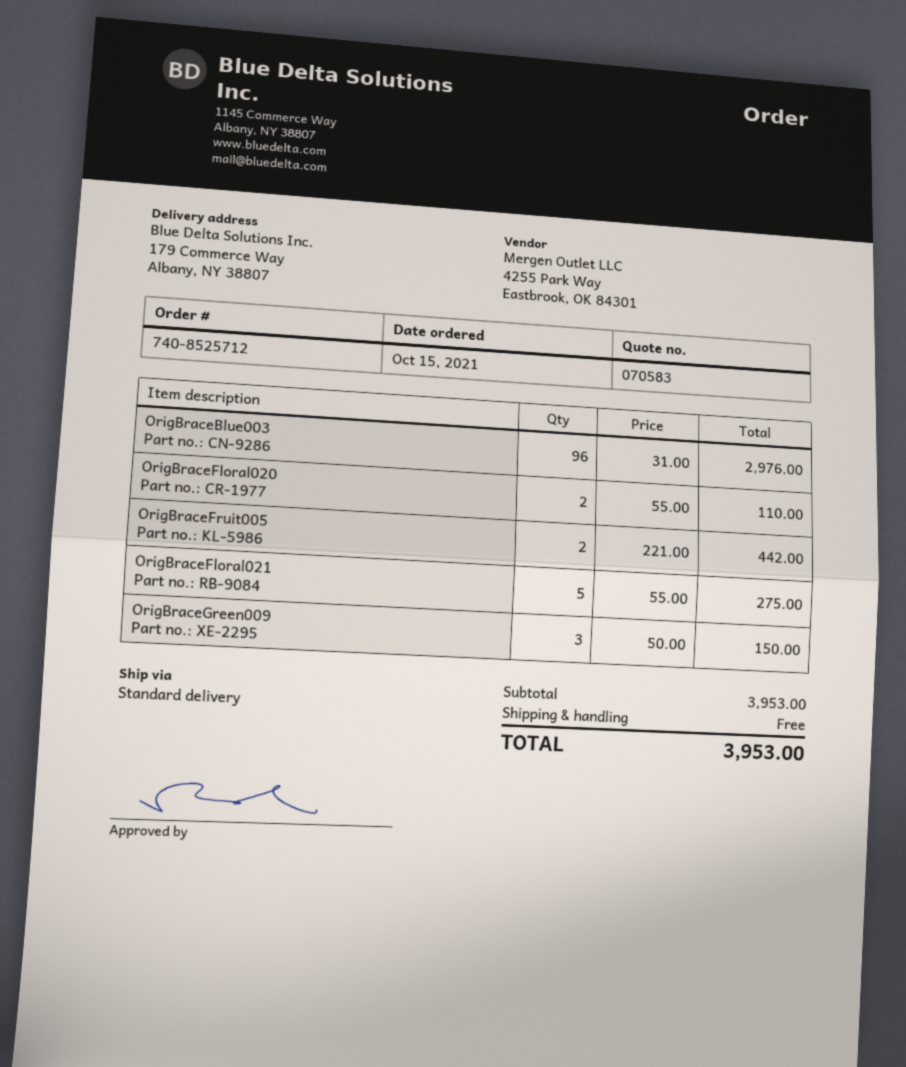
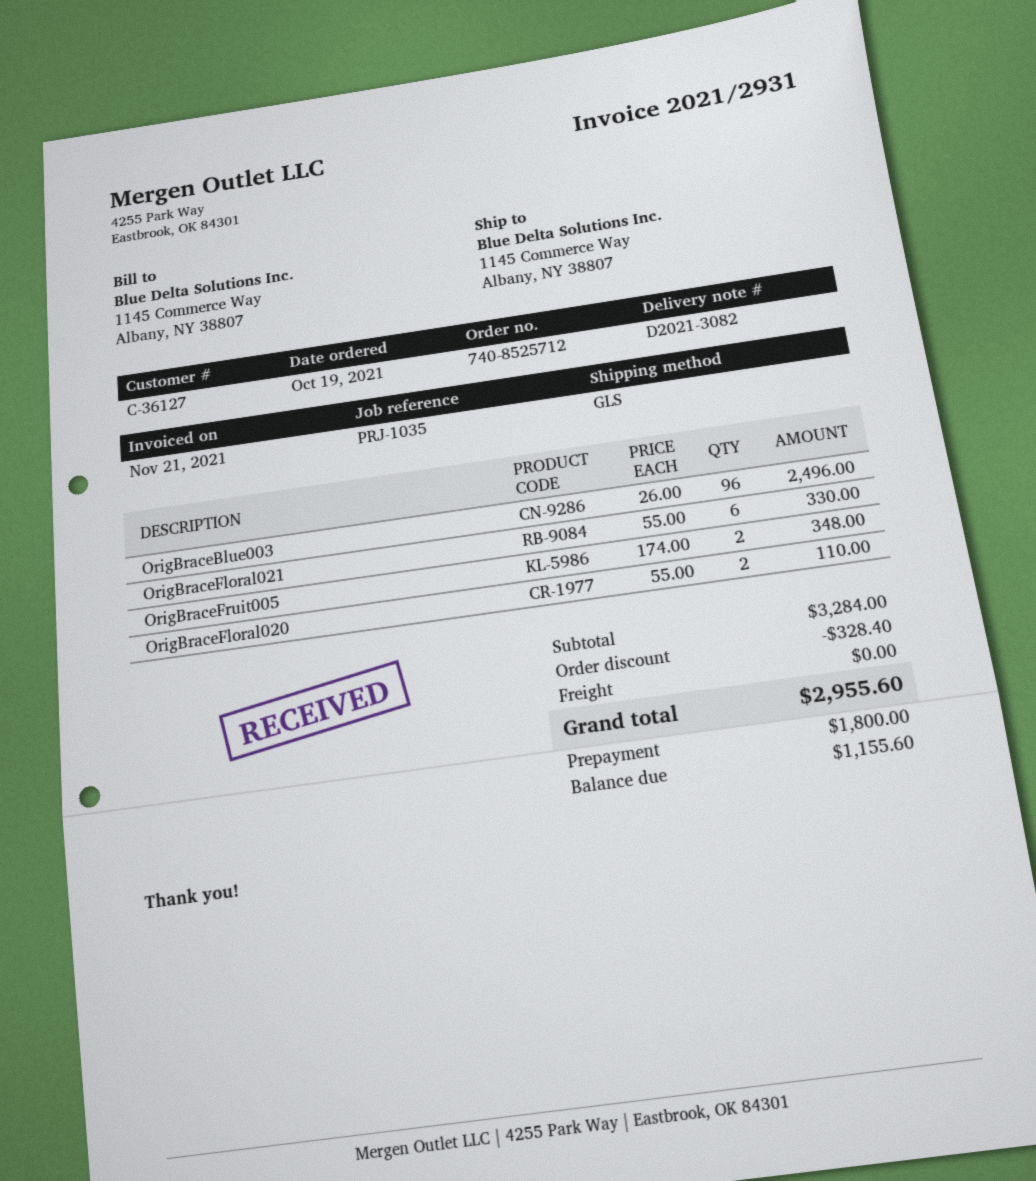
order date: 2021-10-15 -> 2021-10-19
shipping method: standard -> GLS
ship to: 179 Commerce Way, Albany, NY 38807 -> 1145 Commerce Way, Albany, NY 38807
OrigBraceBlue003: 96 x 31.00 = 2976.00 -> 96 x 26.00 = 2496.00
OrigBraceFruit005: 2 x 221.00 = 442.00 -> 2 x 174.00 = 348.00
OrigBraceFloral021: 5 x 55.00 = 275.00 -> 6 x 55.00 = 330.00
OrigBraceGreen009: 3 x 50.00 = 150.00 -> none
subtotal: 3953.00 -> 3284.00
discount: none -> 328.40
total: 3953.00 -> 2955.60

